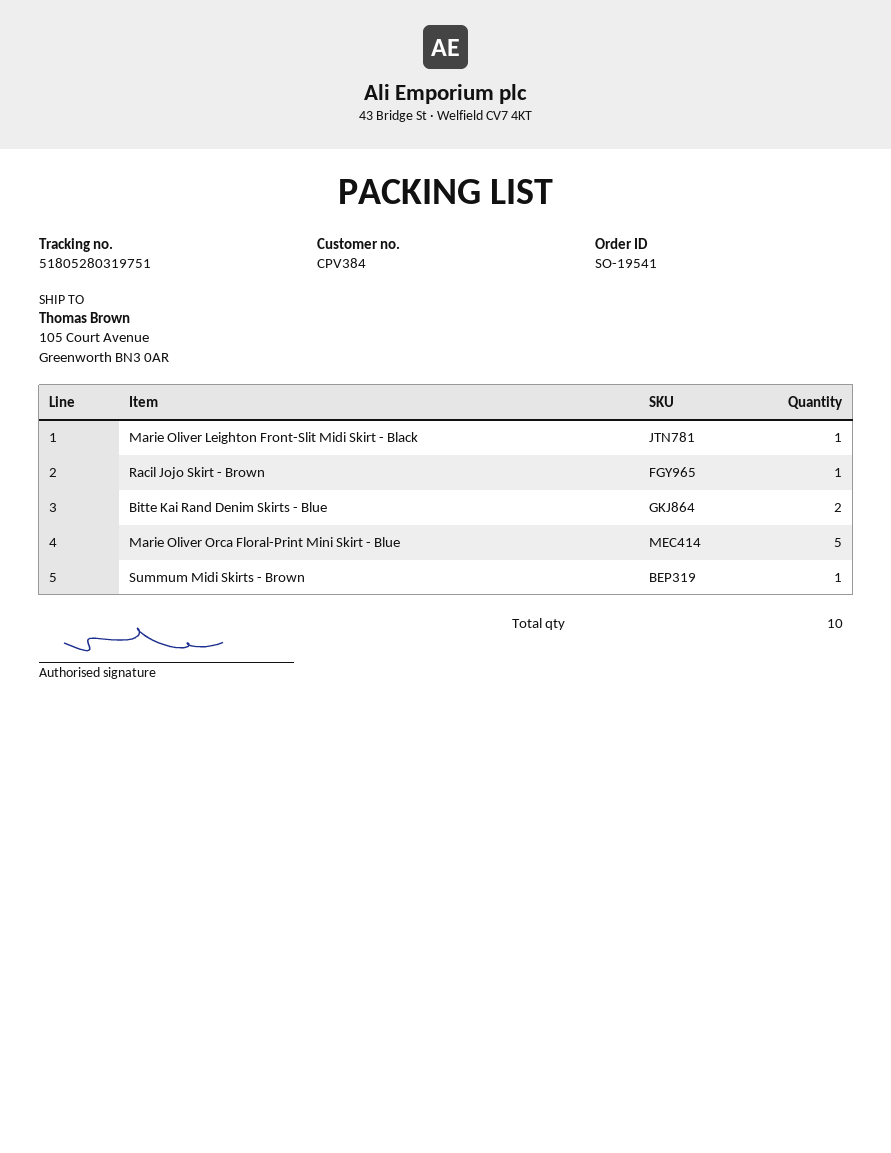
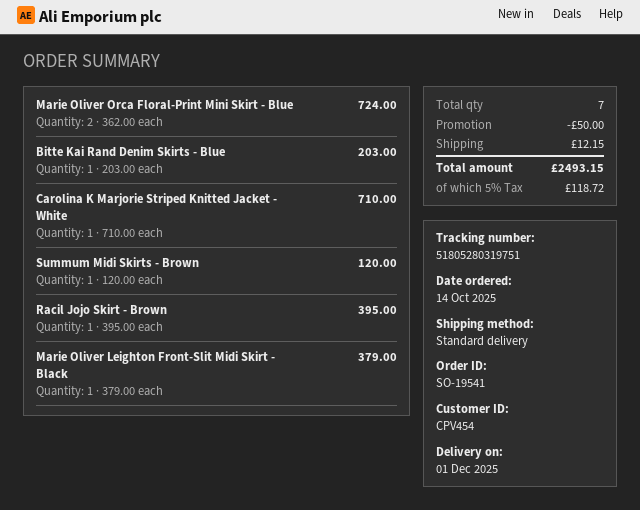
customer number: CPV384 -> CPV454
Bitte Kai Rand Denim Skirts - Blue: 2 -> 1
Marie Oliver Orca Floral-Print Mini Skirt - Blue: 5 -> 2
Carolina K Marjorie Striped Knitted Jacket - White: none -> 1
total quantity: 10 -> 7

